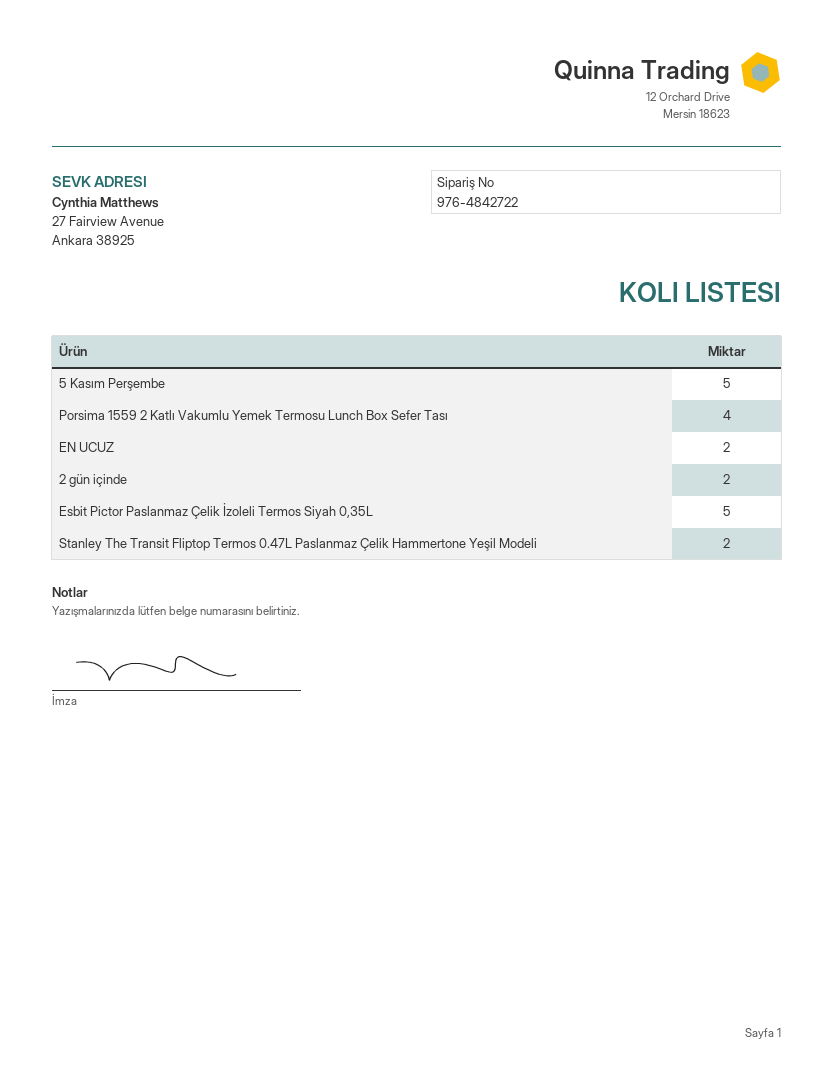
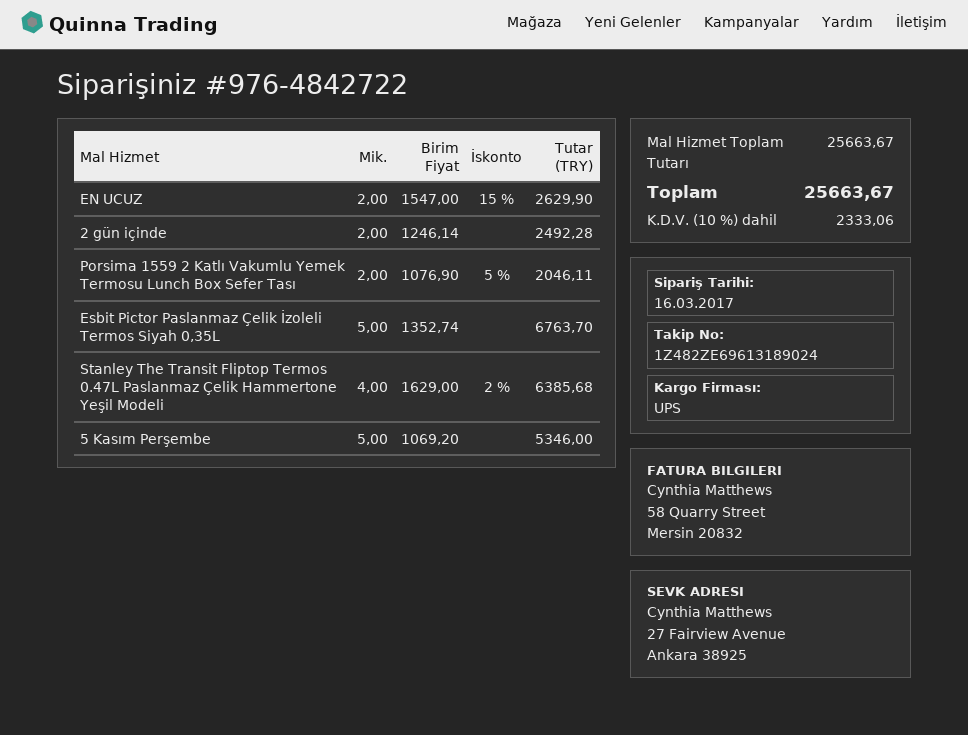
Porsima 1559 2 Katlı Vakumlu Yemek Termosu Lunch Box Sefer Tası: 4 -> 2
Stanley The Transit Fliptop Termos 0.47L Paslanmaz Çelik Hammertone Yeşil Modeli: 2 -> 4

